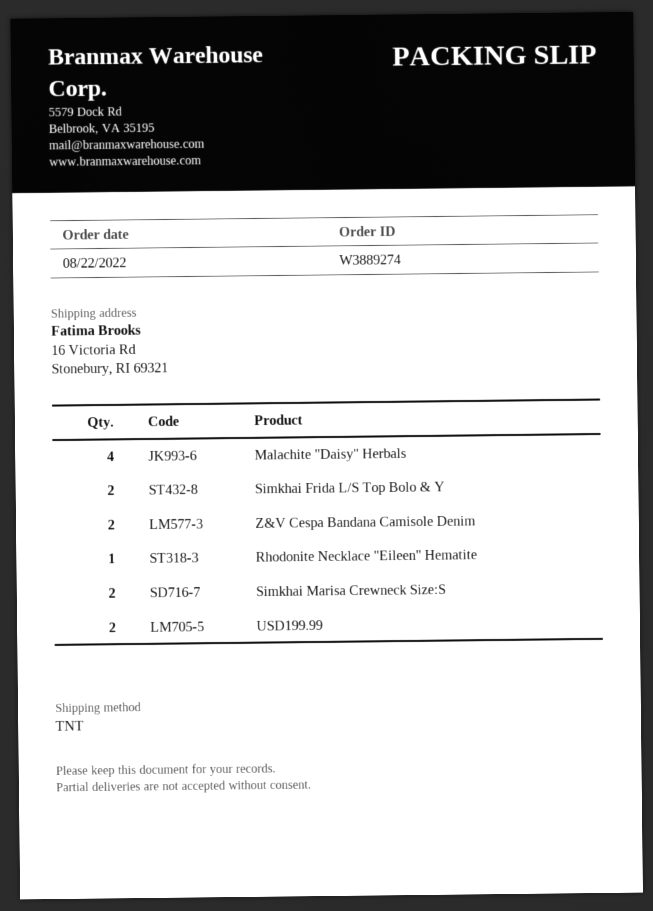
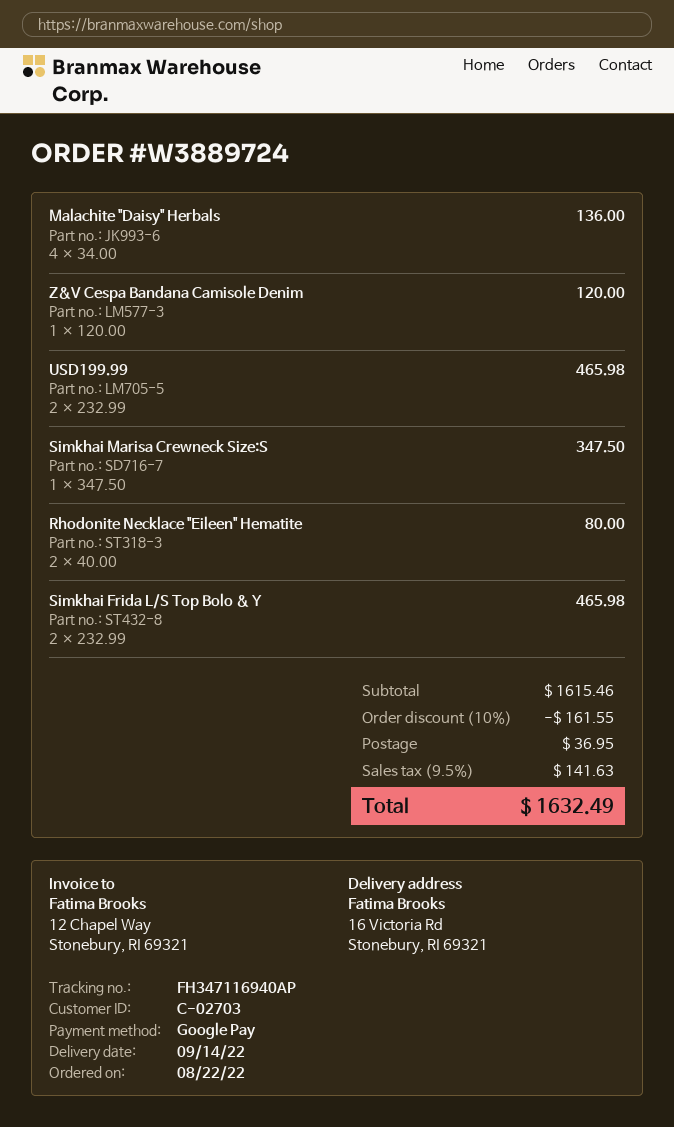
order number: W3889274 -> W3889724
Z&V Cespa Bandana Camisole Denim: 2 -> 1
Rhodonite Necklace "Eileen" Hematite: 1 -> 2
Simkhai Marisa Crewneck Size:S: 2 -> 1

